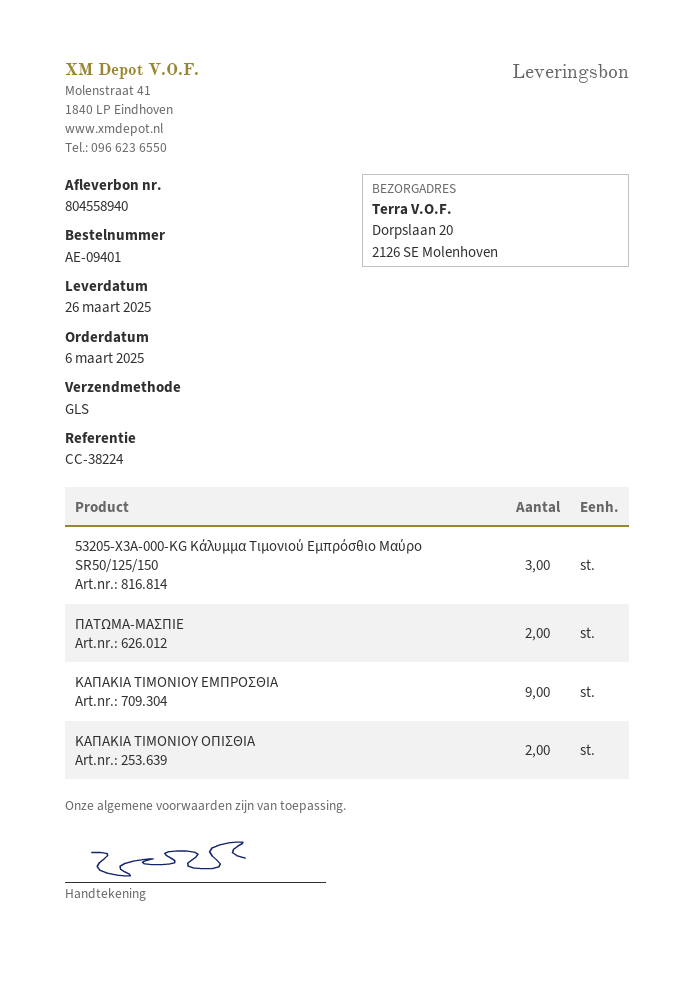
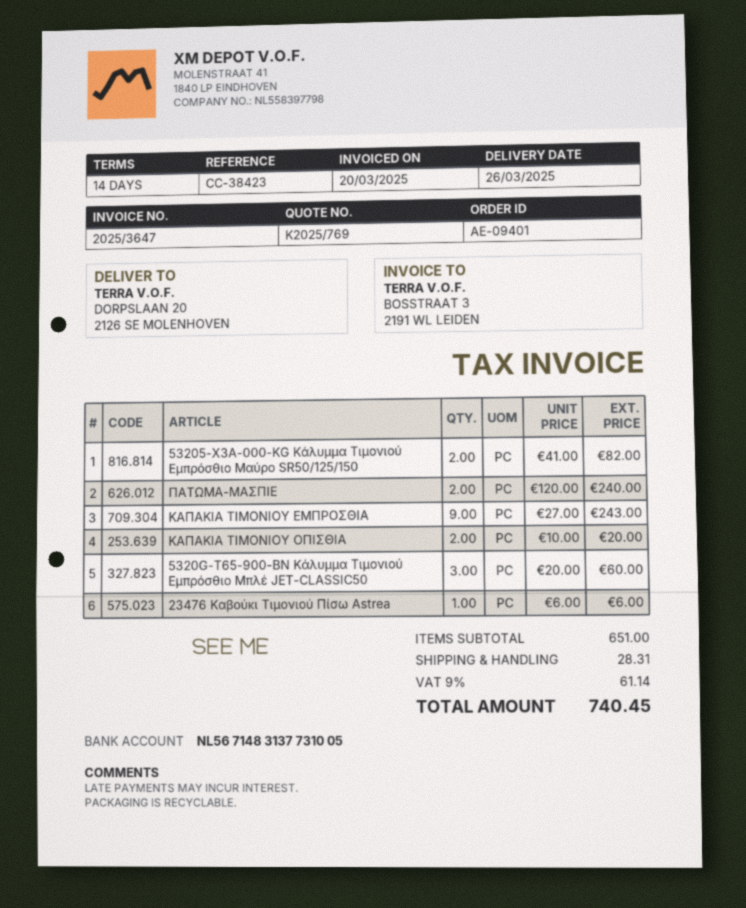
reference: CC-38224 -> CC-38423
53205-X3A-000-KG Κάλυμμα Τιμονιού Εμπρόσθιο Μαύρο SR50/125/150: 3 -> 2
5320G-T65-900-BN Κάλυμμα Τιμονιού Εμπρόσθιο Μπλέ JET-CLASSIC50: none -> 3
23476 Καβούκι Τιμονιού Πίσω Astrea: none -> 1

